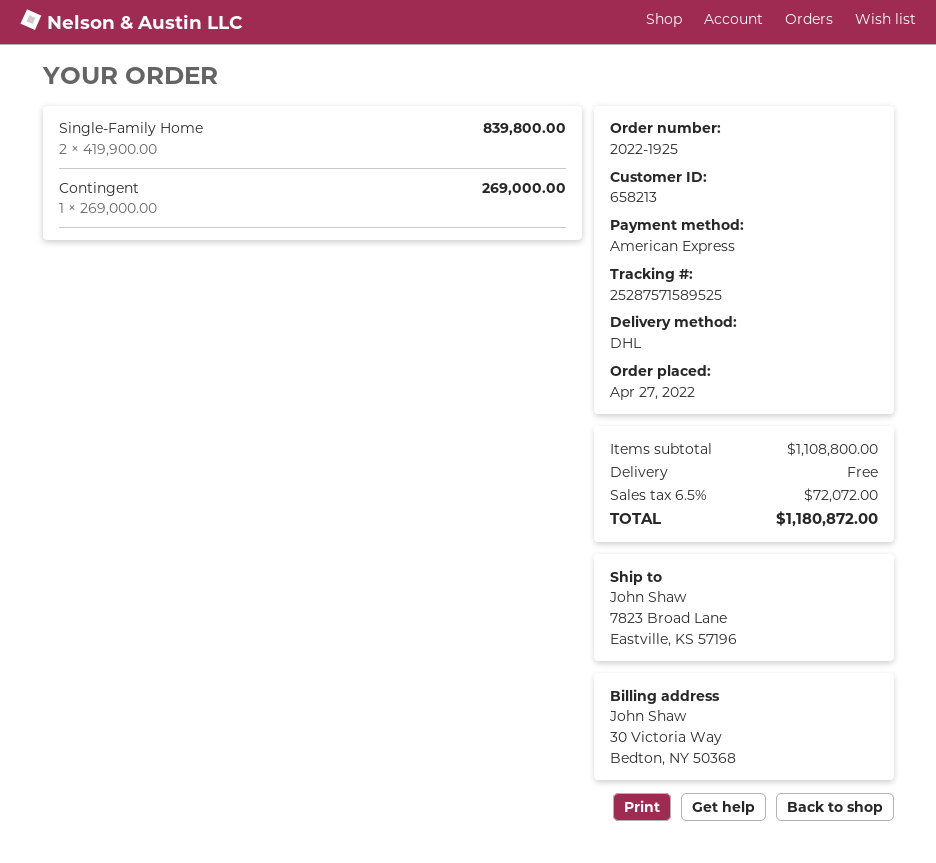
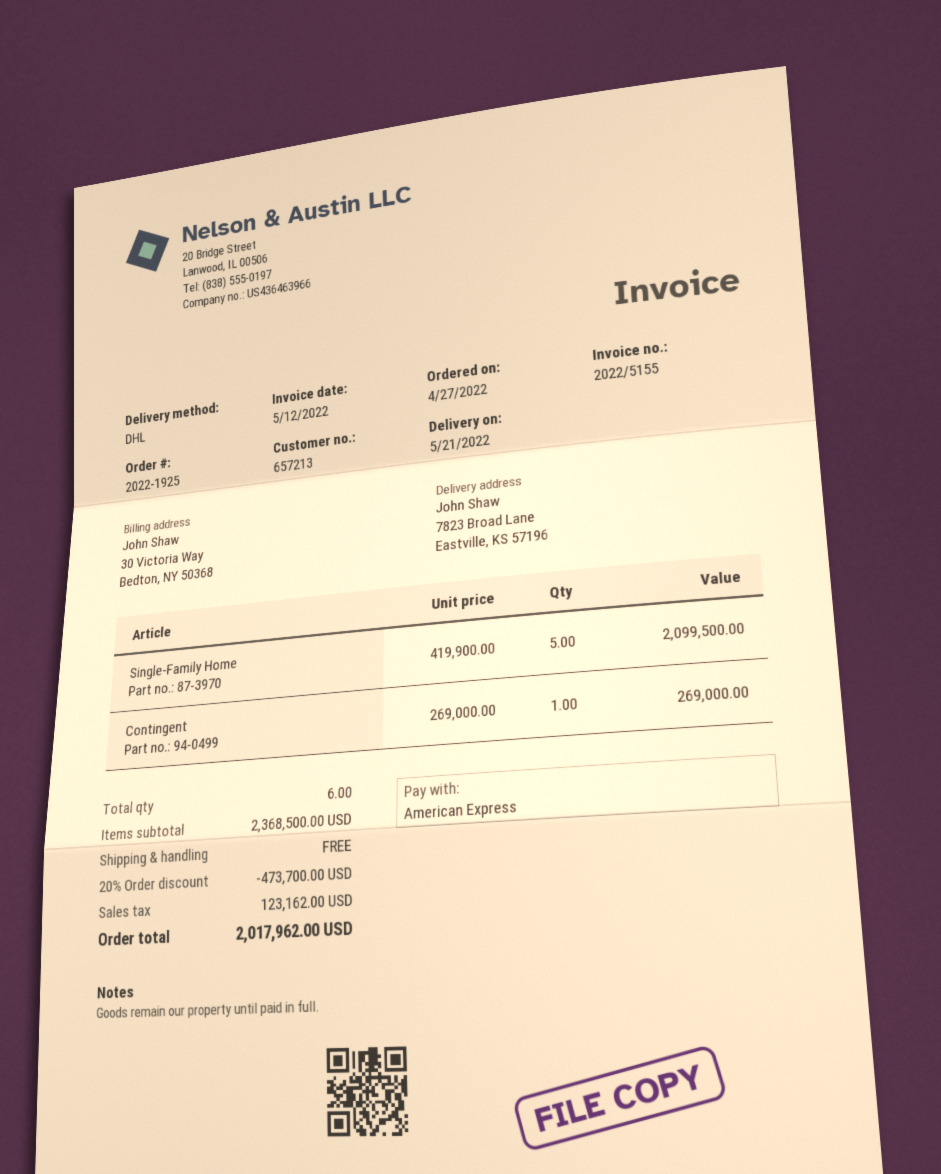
customer number: 658213 -> 657213
Single-Family Home: 2 x 419900.00 = 839800.00 -> 5 x 419900.00 = 2099500.00
subtotal: 1108800.00 -> 2368500.00
discount: none -> 20% = 473700.00
tax: 72072.00 -> 123162.00
total: 1180872.00 -> 2017962.00

